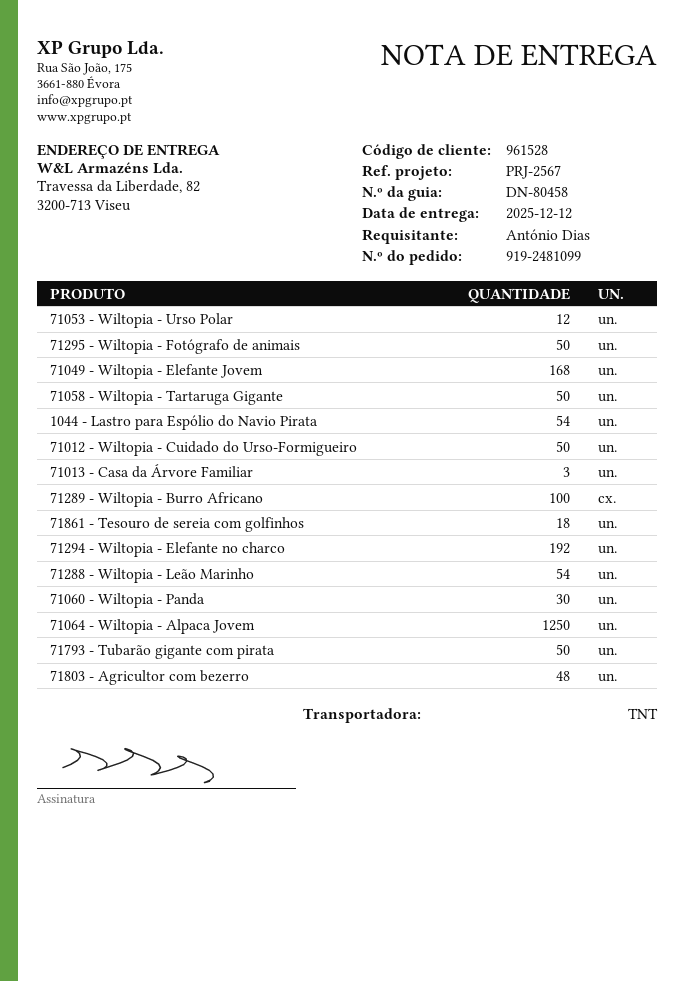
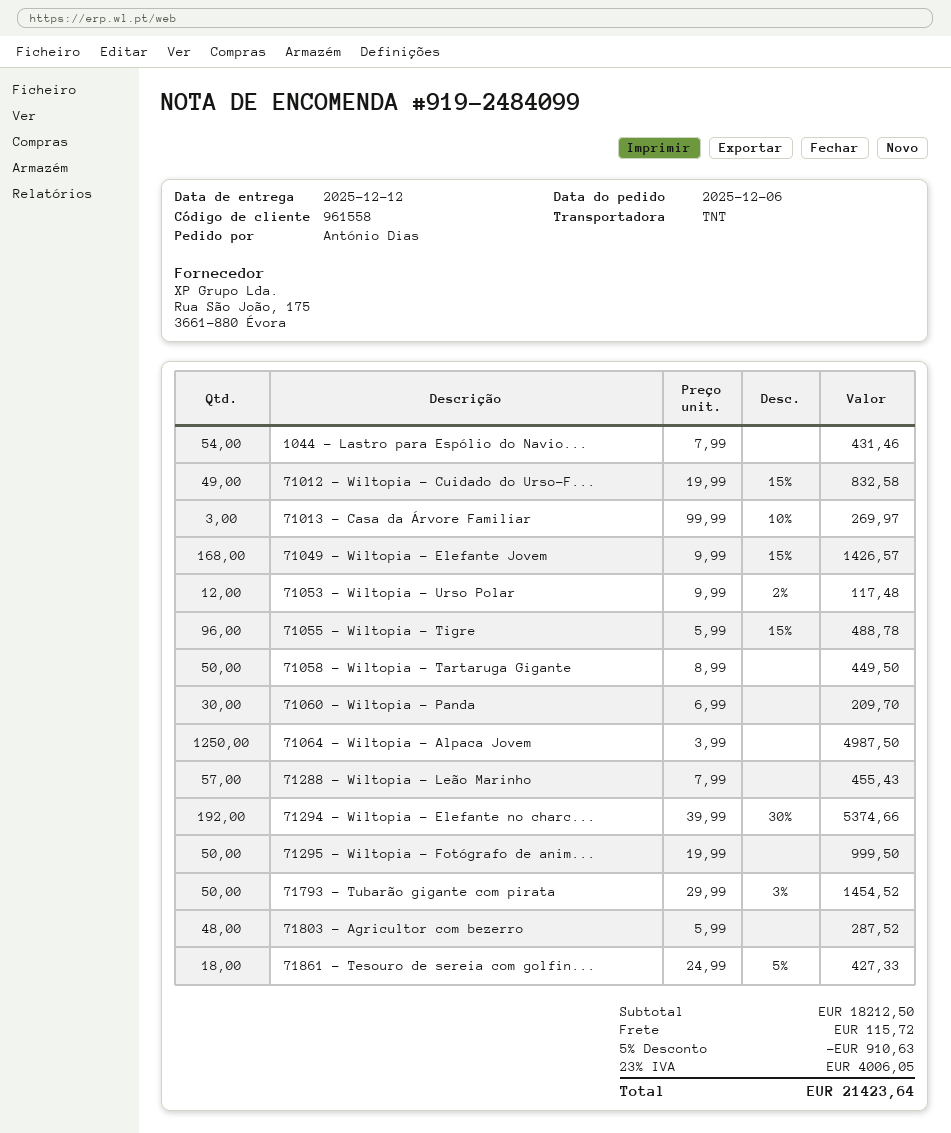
order number: 919-2481099 -> 919-2484099
customer number: 961528 -> 961558
71012 - Wiltopia - Cuidado do Urso-Formigueiro: 50 -> 49
71289 - Wiltopia - Burro Africano: 100 -> none
71288 - Wiltopia - Leão Marinho: 54 -> 57
71055 - Wiltopia - Tigre: none -> 96

